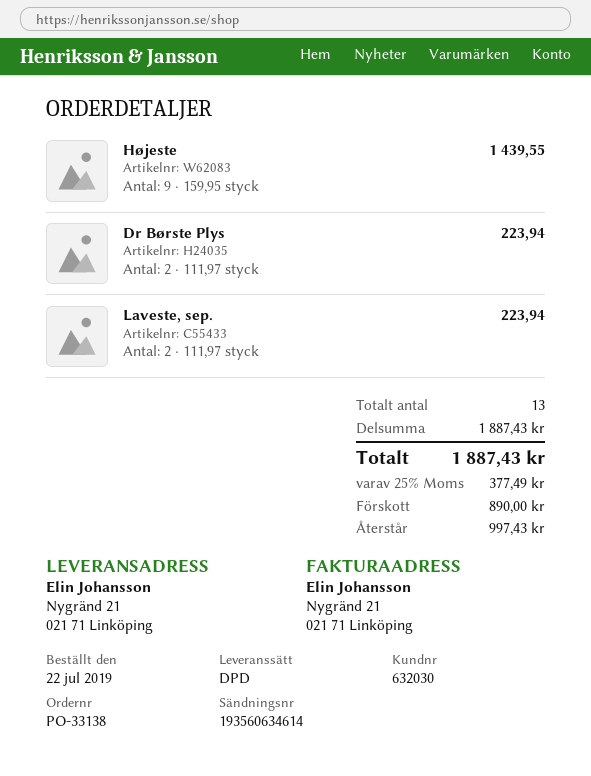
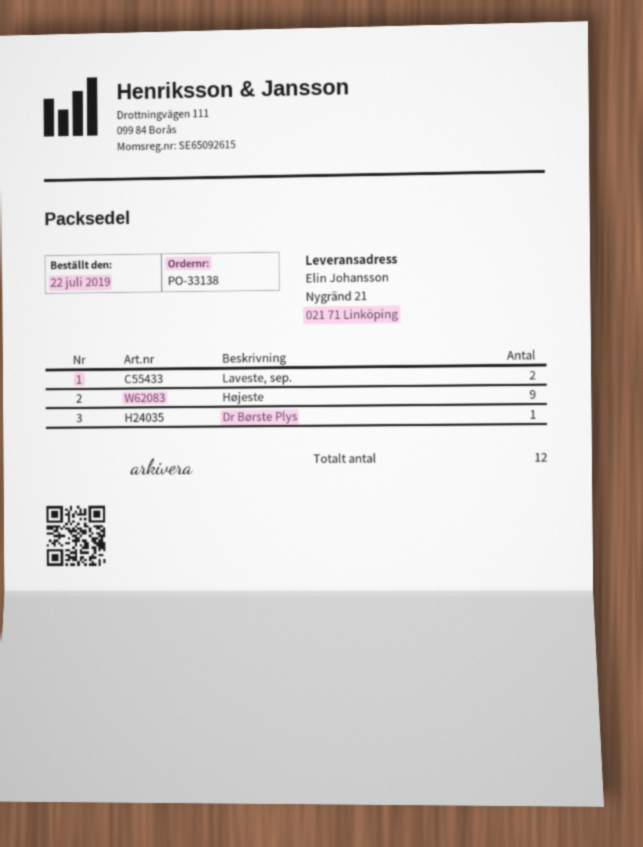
Dr Børste Plys: 2 -> 1
total quantity: 13 -> 12

